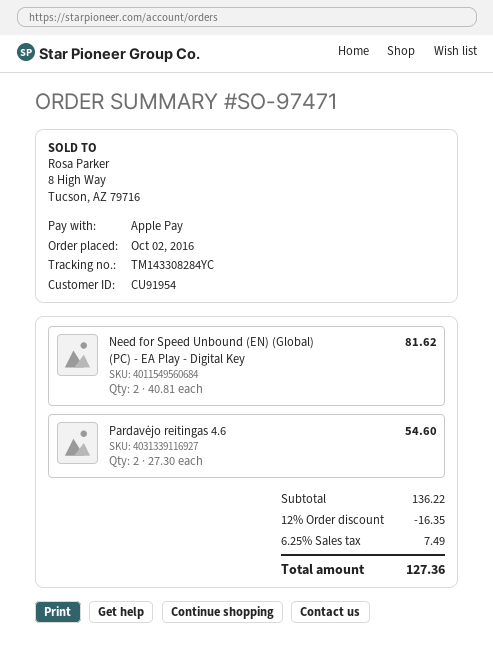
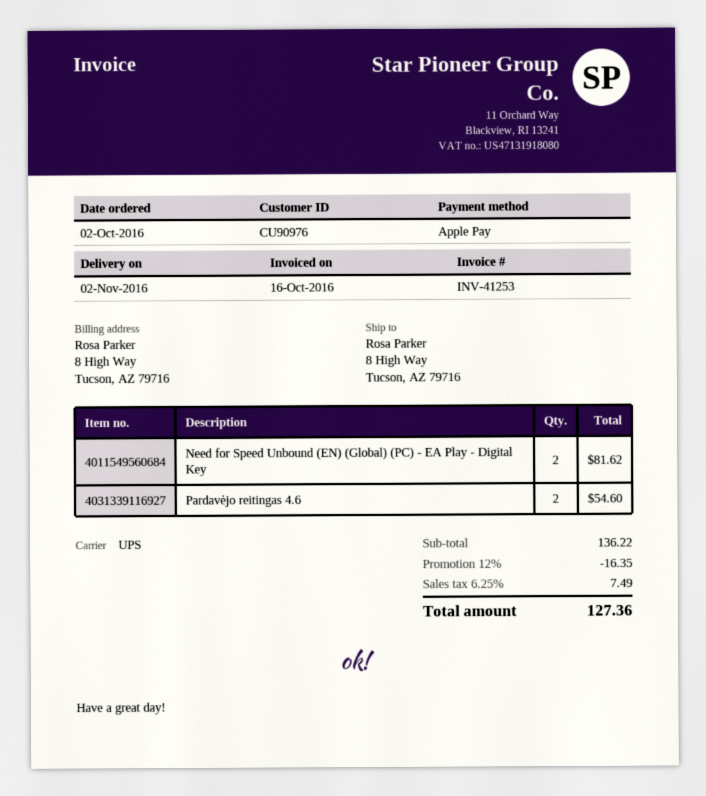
customer number: CU91954 -> CU90976

